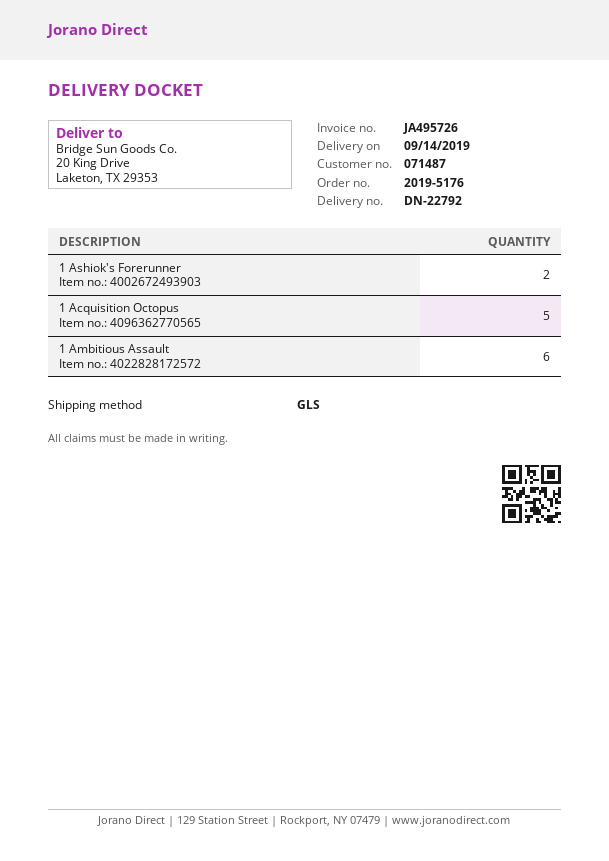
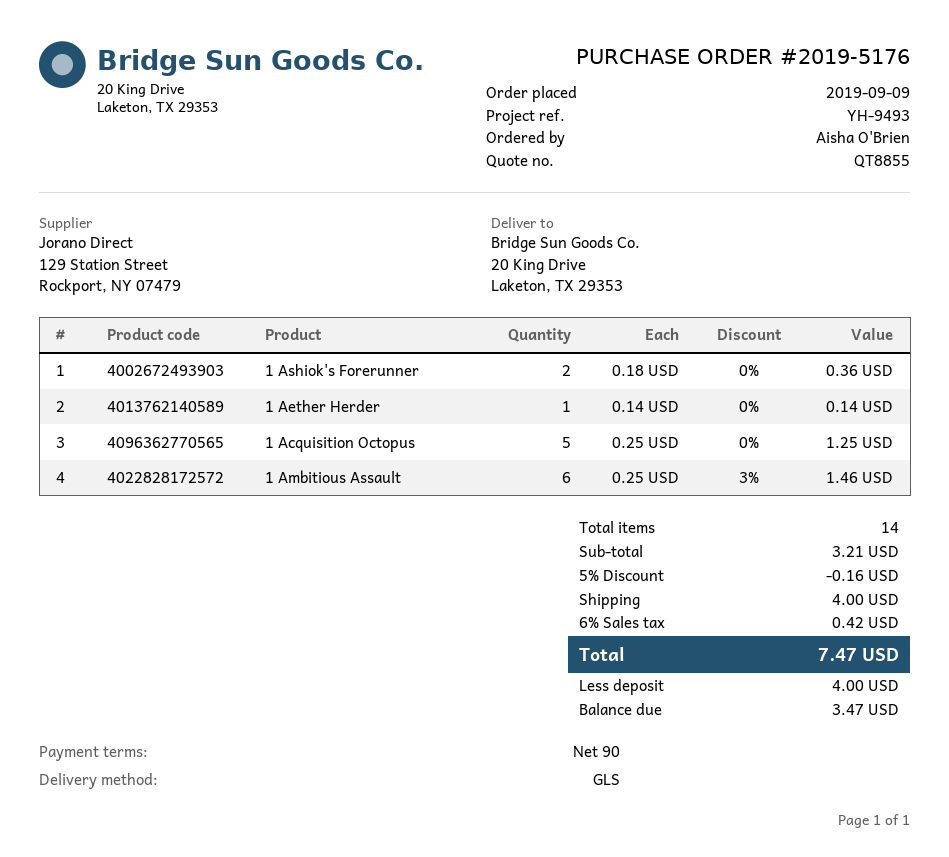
1 Aether Herder: none -> 1

